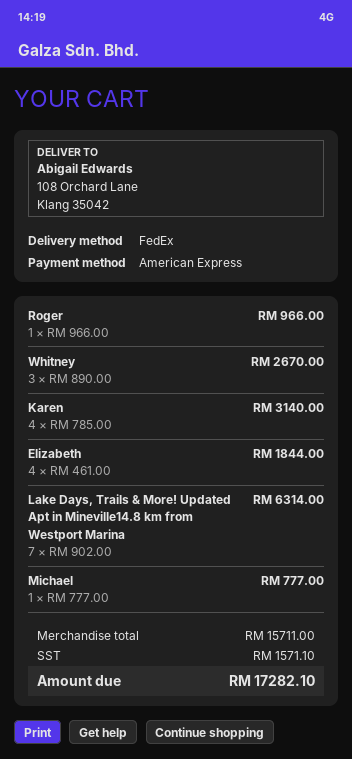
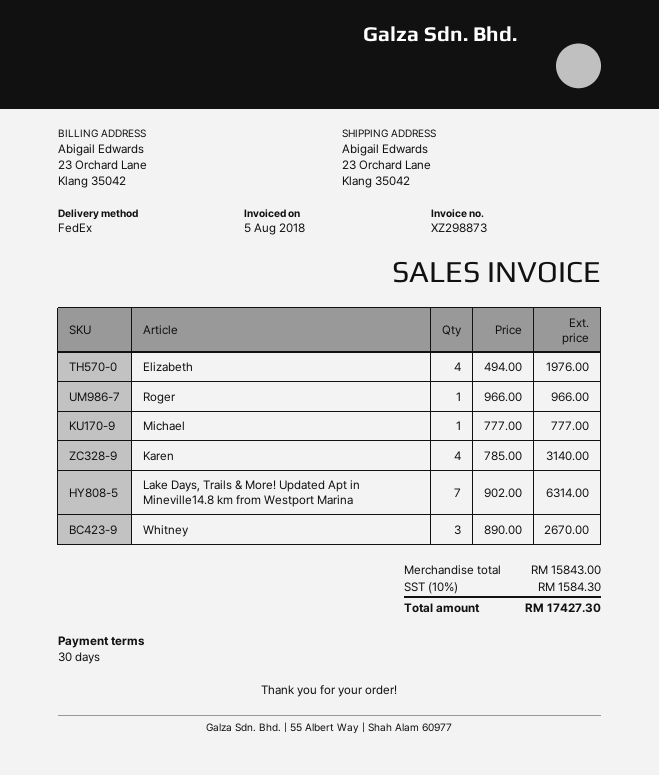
ship to: 108 Orchard Lane, Klang 35042 -> 23 Orchard Lane, Klang 35042
Elizabeth: 4 x 461.00 = 1844.00 -> 4 x 494.00 = 1976.00
subtotal: 15711.00 -> 15843.00
tax: 1571.10 -> 1584.30
total: 17282.10 -> 17427.30

